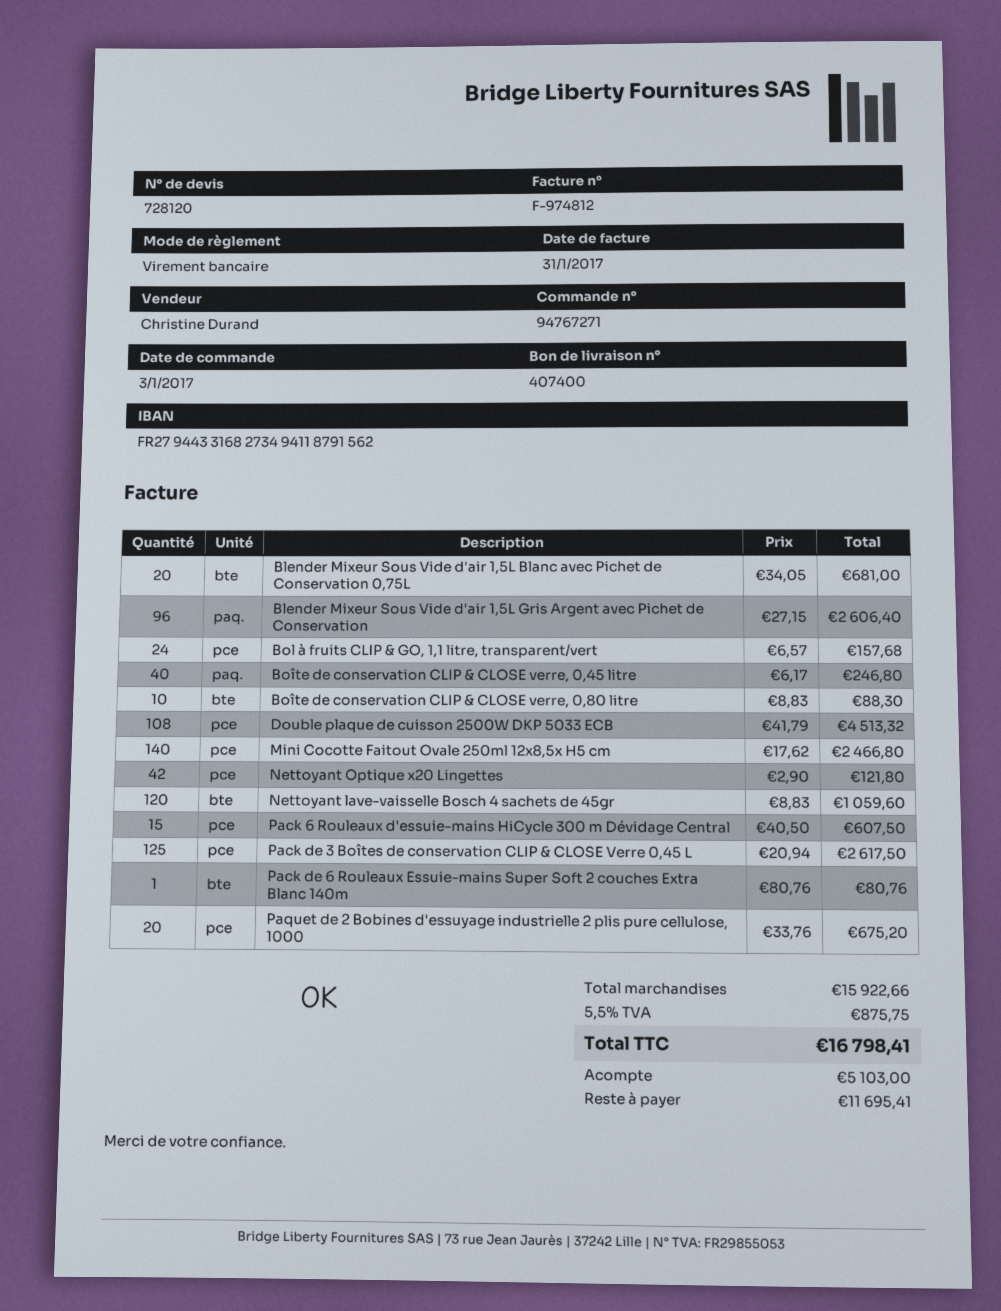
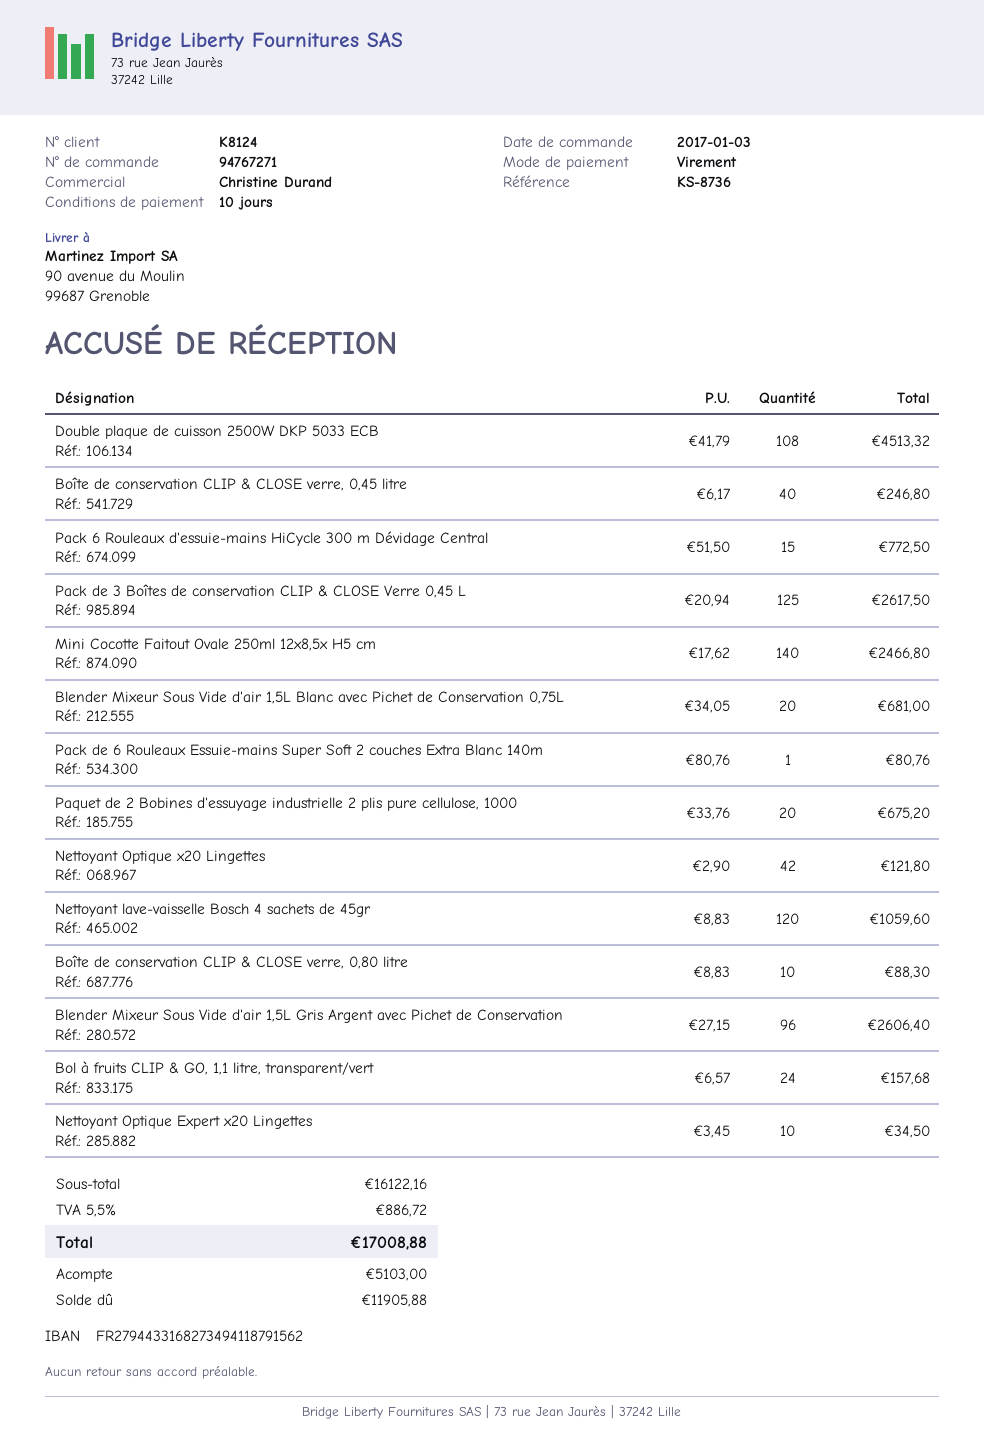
Pack 6 Rouleaux d'essuie-mains HiCycle 300 m Dévidage Central: 15 x 40.50 = 607.50 -> 15 x 51.50 = 772.50
Nettoyant Optique Expert x20 Lingettes: none -> 10 x 3.45 = 34.50
subtotal: 15922.66 -> 16122.16
tax: 5.5% = 875.75 -> 5.5% = 886.72
total: 16798.41 -> 17008.88
balance: 11695.41 -> 11905.88

